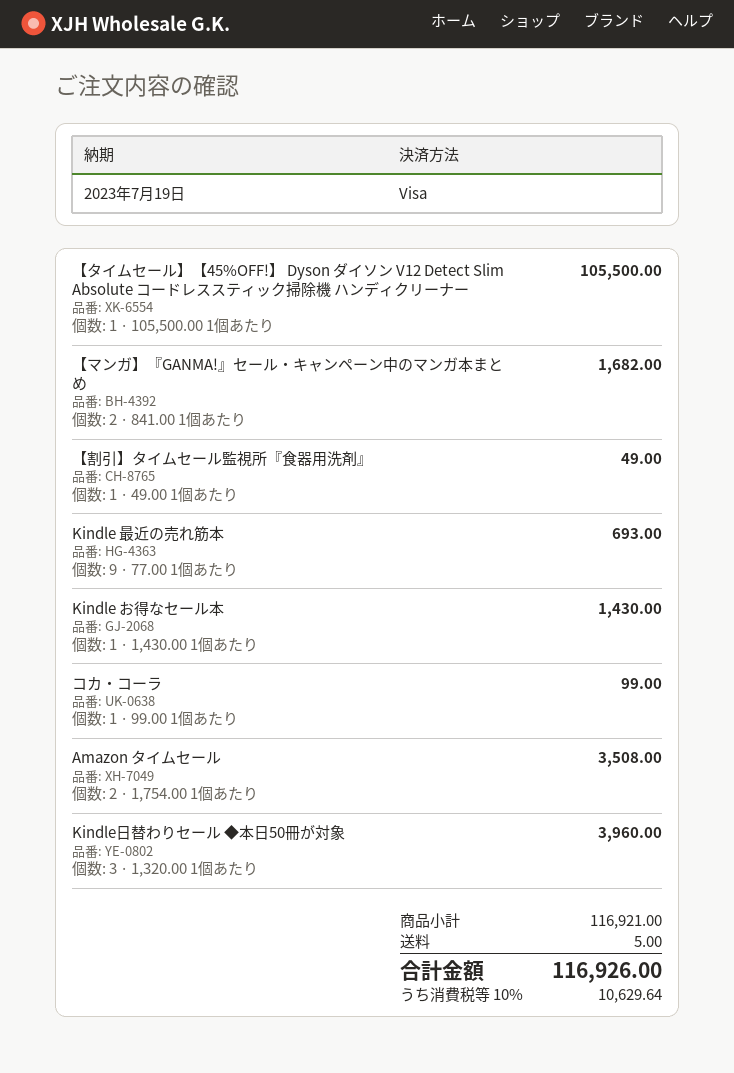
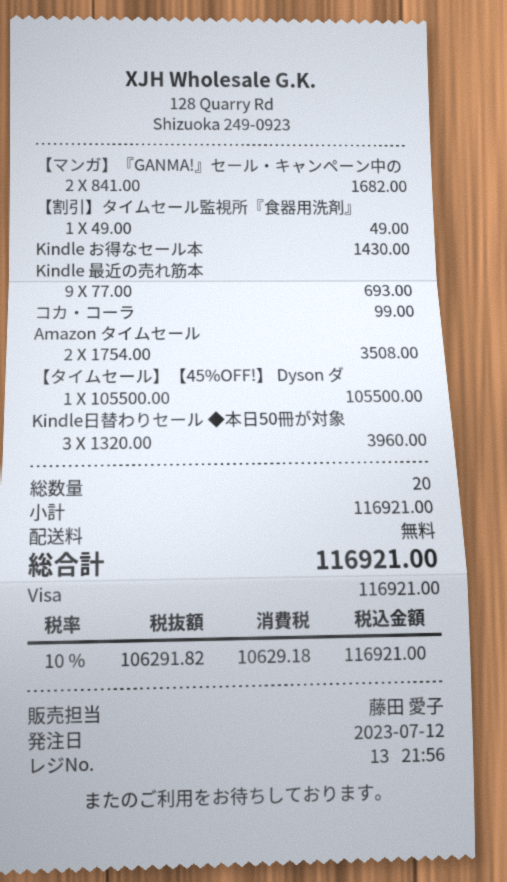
shipping: 5.00 -> 0.00
tax: 10% = 10629.64 -> 10% = 10629.18
total: 116926.00 -> 116921.00

